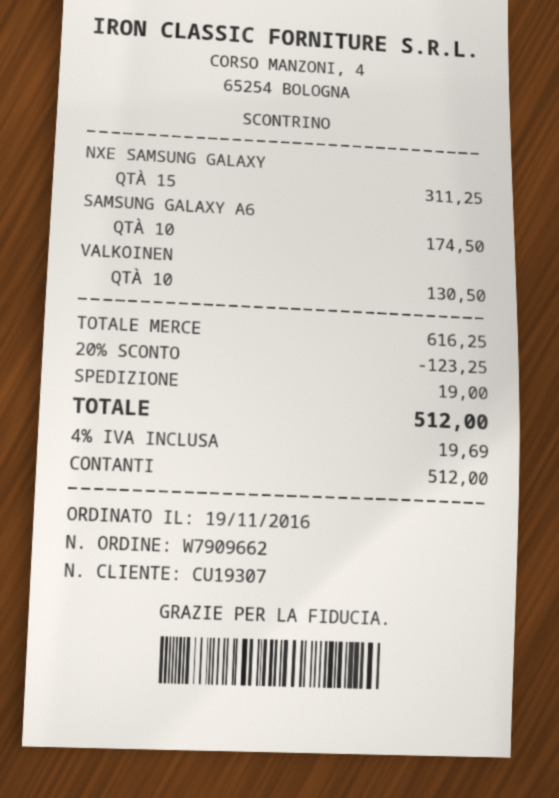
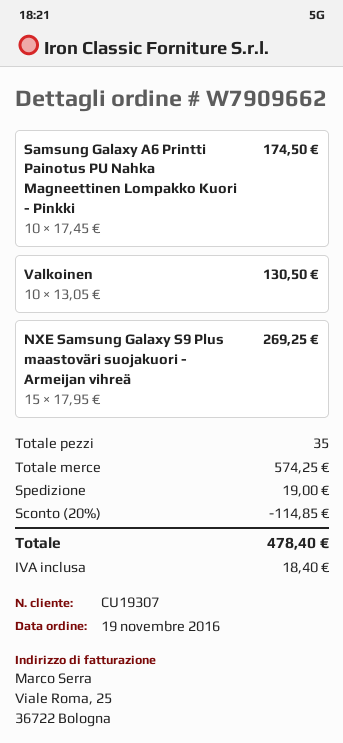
NXE SAMSUNG GALAXY: 15 for 311.25 -> 15 for 269.25
subtotal: 616.25 -> 574.25
discount: 20% = 123.25 -> 20% = 114.85
tax: 19.69 -> 18.40
total: 512.00 -> 478.40

